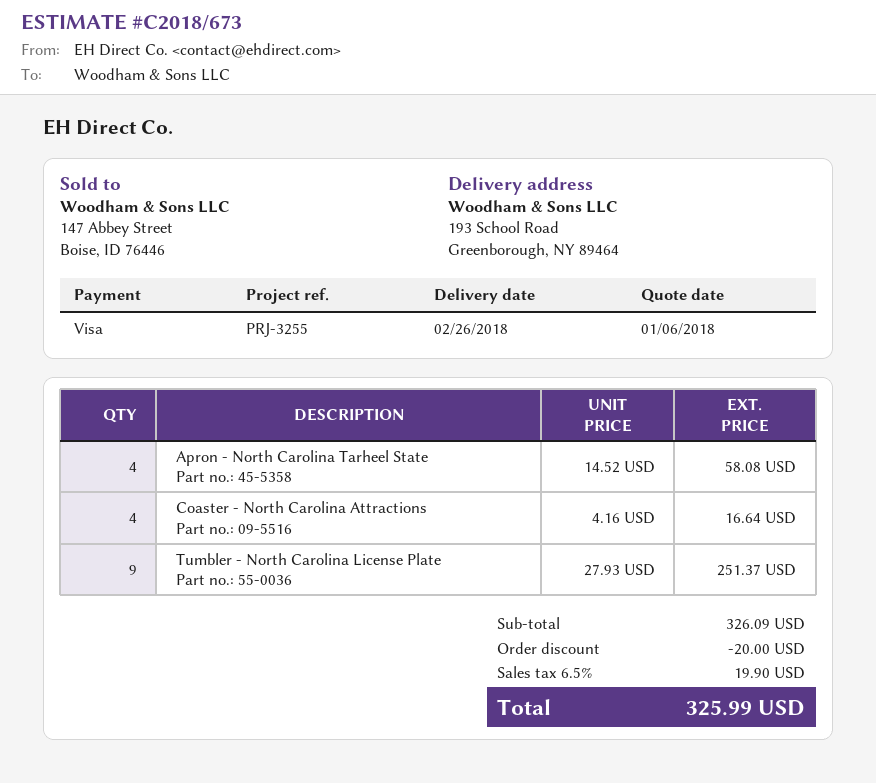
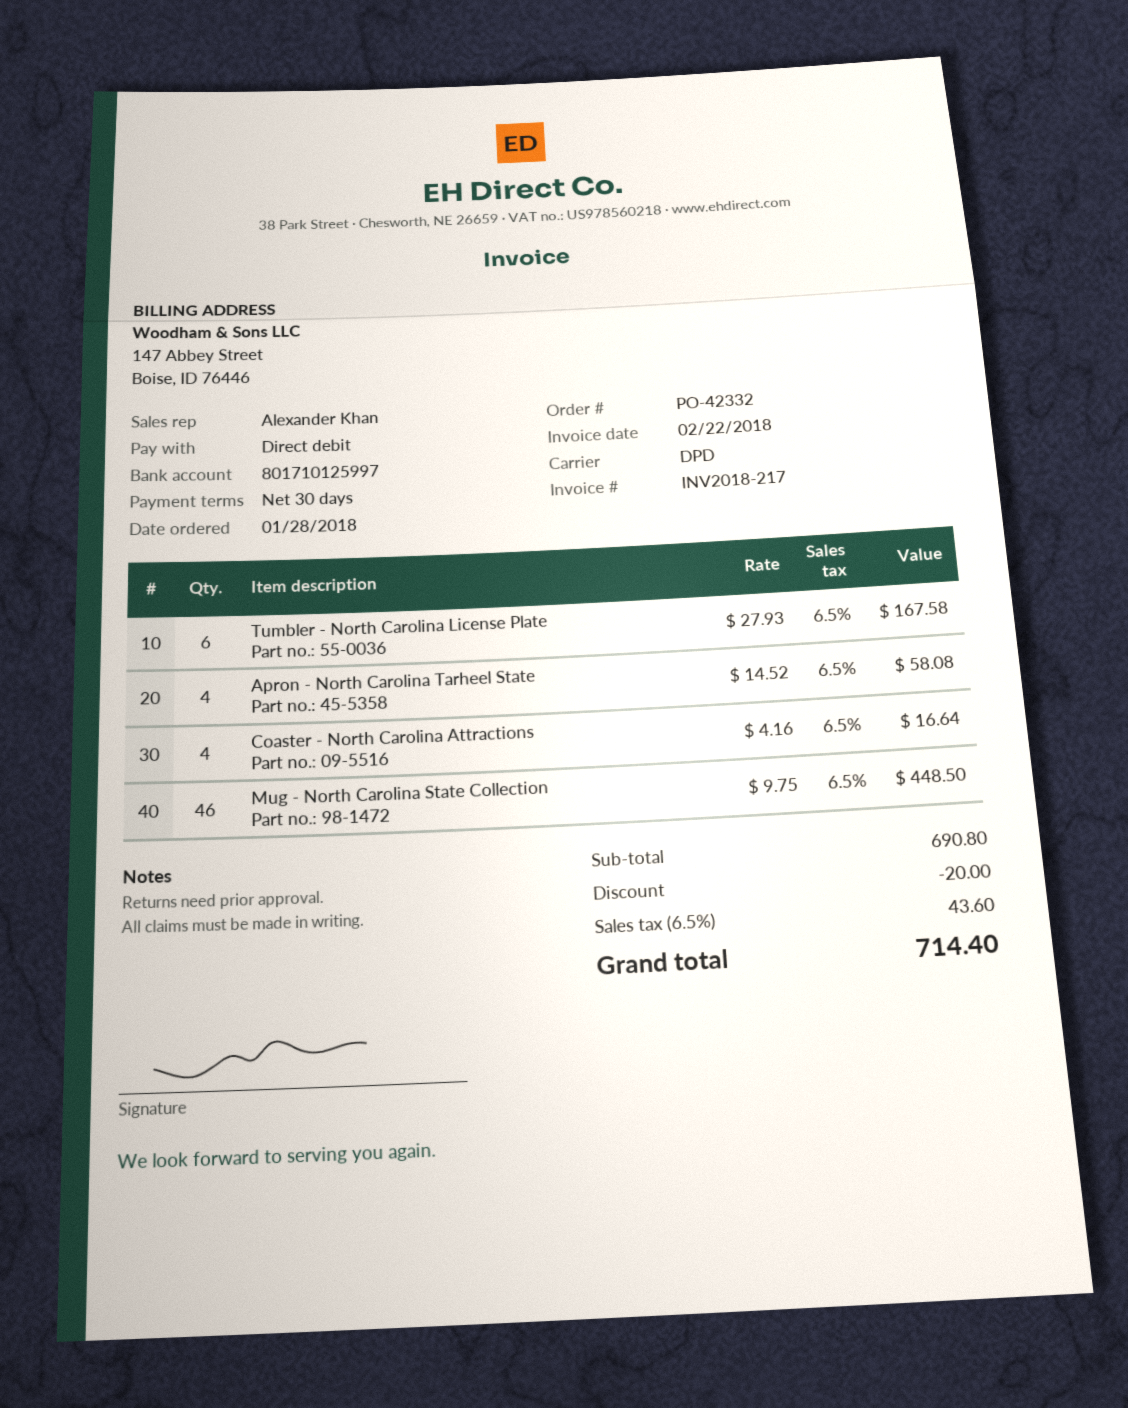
payment method: Visa -> direct debit
Tumbler - North Carolina License Plate: 9 x 27.93 = 251.37 -> 6 x 27.93 = 167.58
Mug - North Carolina State Collection: none -> 46 x 9.75 = 448.50
subtotal: 326.09 -> 690.80
tax: 6.5% = 19.90 -> 6.5% = 43.60
total: 325.99 -> 714.40

